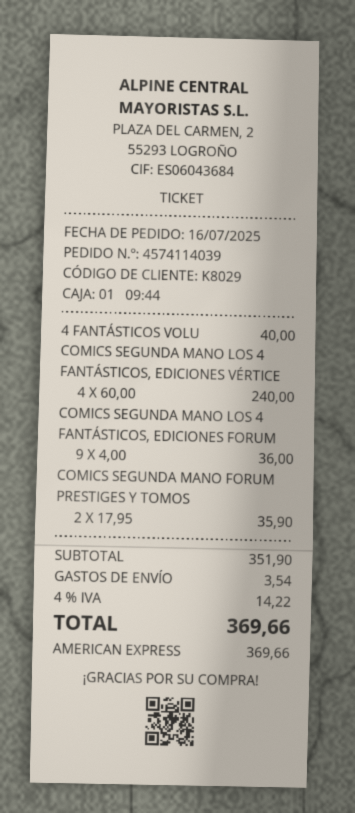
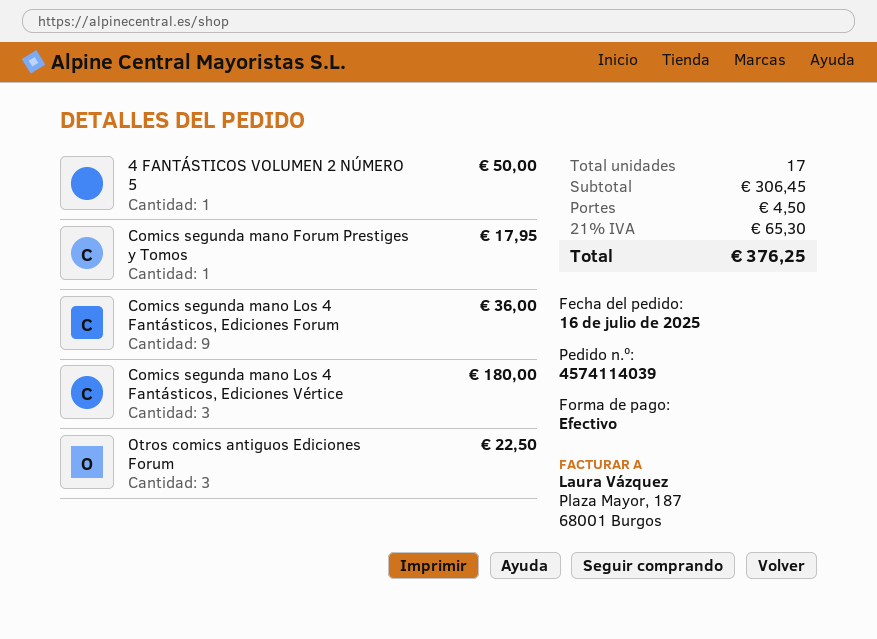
payment method: American Express -> cash
4 FANTÁSTICOS VOLU: 1 for 40.00 -> 1 for 50.00
COMICS SEGUNDA MANO LOS 4 FANTÁSTICOS, EDICIONES VÉRTICE: 4 for 240.00 -> 3 for 180.00
COMICS SEGUNDA MANO FORUM PRESTIGES Y TOMOS: 2 for 35.90 -> 1 for 17.95
Otros comics antiguos Ediciones Forum: none -> 3 for 22.50
subtotal: 351.90 -> 306.45
shipping: 3.54 -> 4.50
tax: 4% = 14.22 -> 21% = 65.30
total: 369.66 -> 376.25

